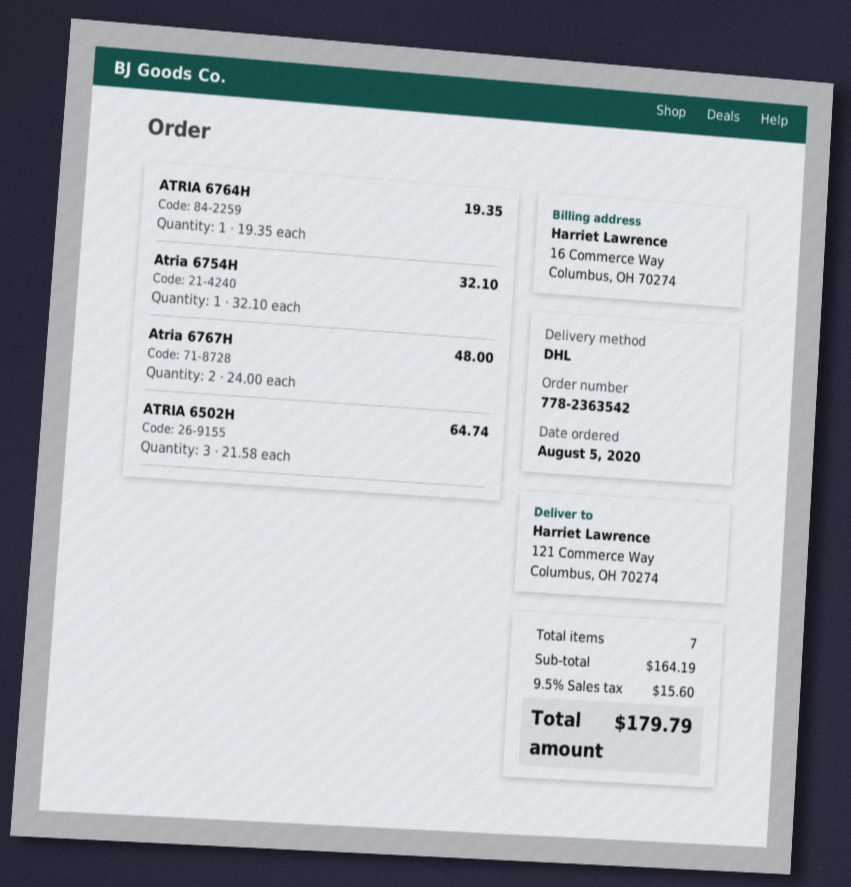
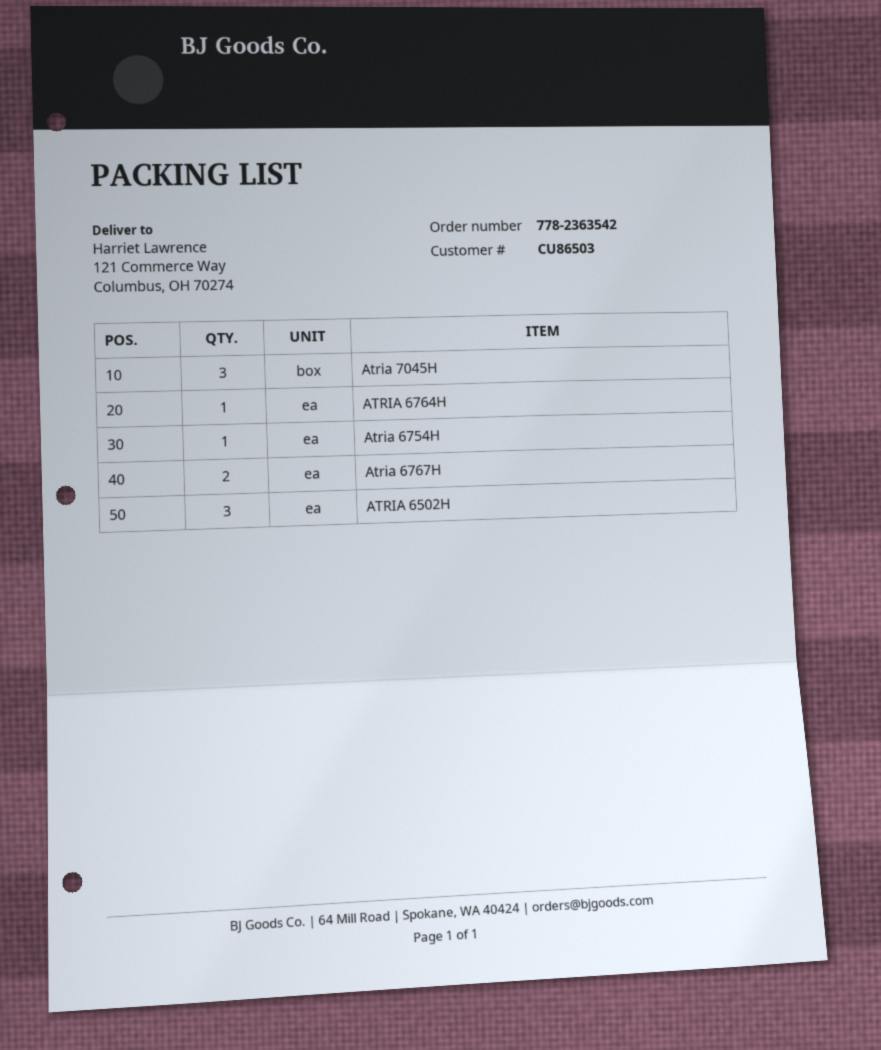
Atria 7045H: none -> 3

